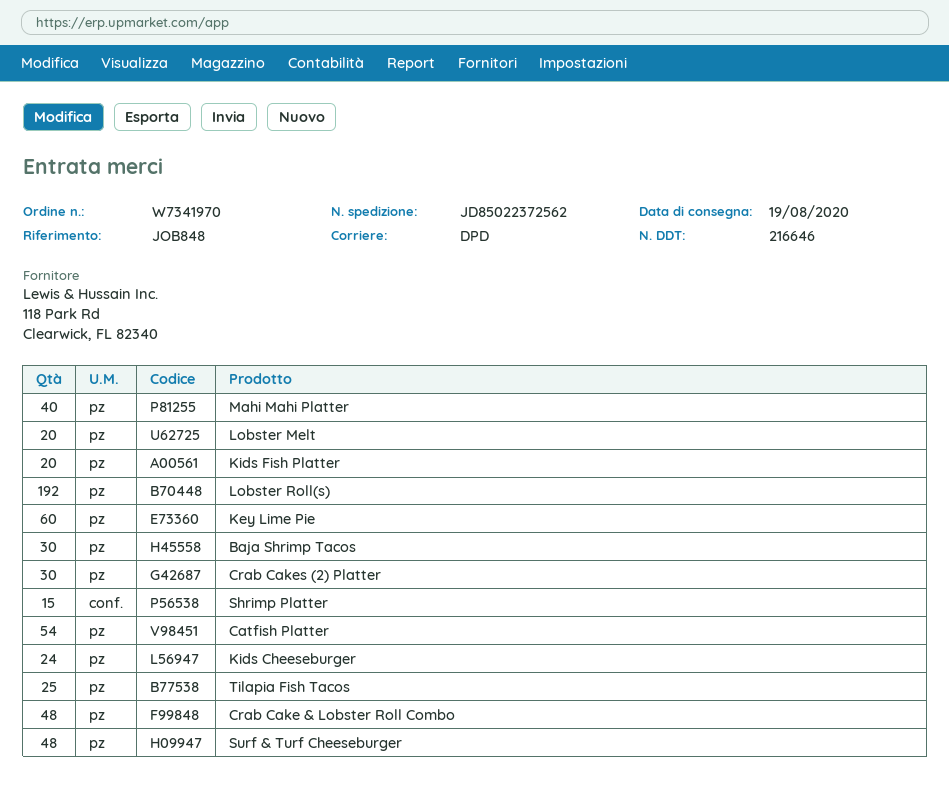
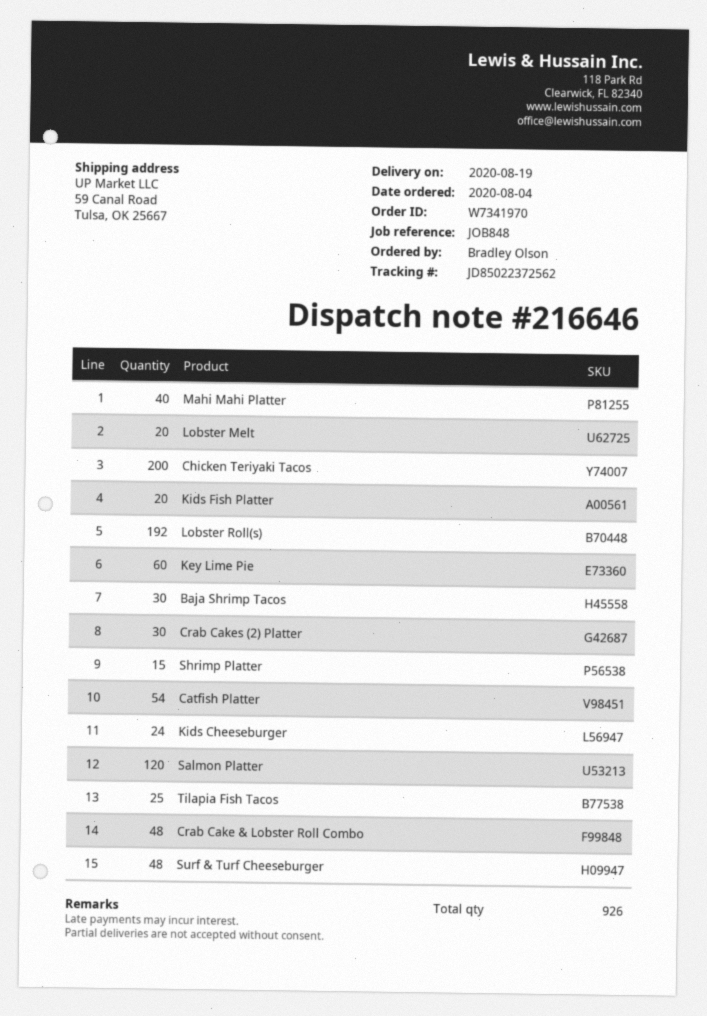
Chicken Teriyaki Tacos: none -> 200
Salmon Platter: none -> 120

